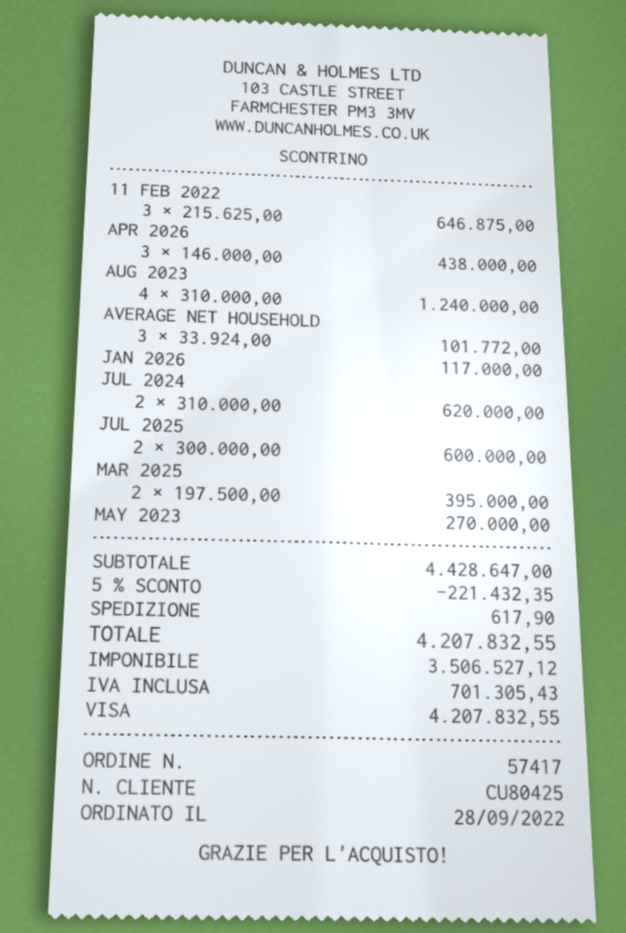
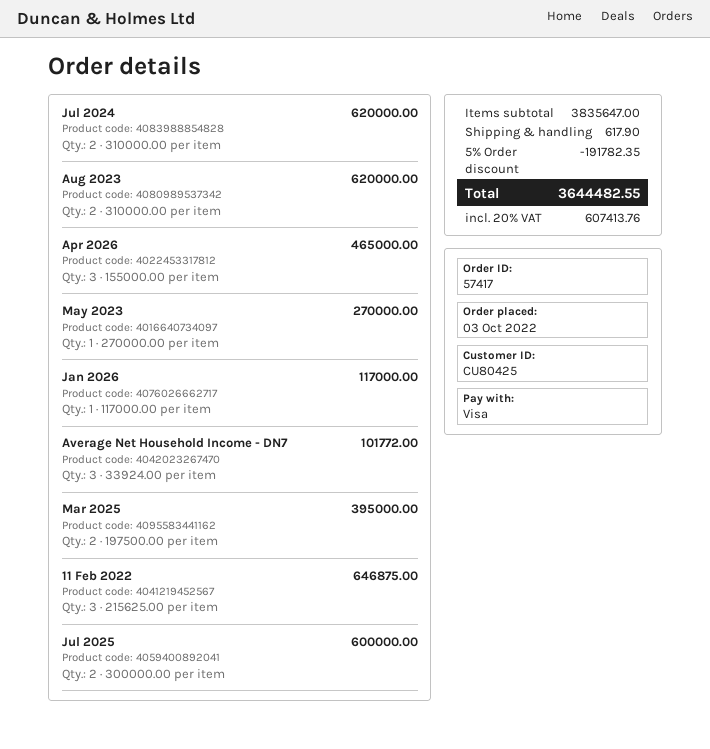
order date: 2022-09-28 -> 2022-10-03
APR 2026: 3 x 146000.00 = 438000.00 -> 3 x 155000.00 = 465000.00
AUG 2023: 4 x 310000.00 = 1240000.00 -> 2 x 310000.00 = 620000.00
subtotal: 4428647.00 -> 3835647.00
discount: 5% = 221432.35 -> 5% = 191782.35
tax: 701305.43 -> 607413.76
total: 4207832.55 -> 3644482.55

